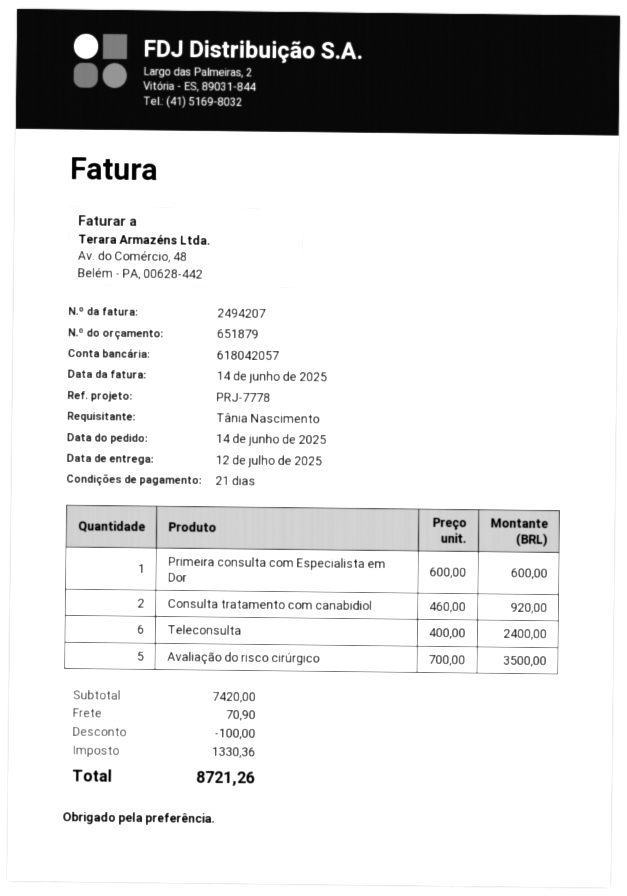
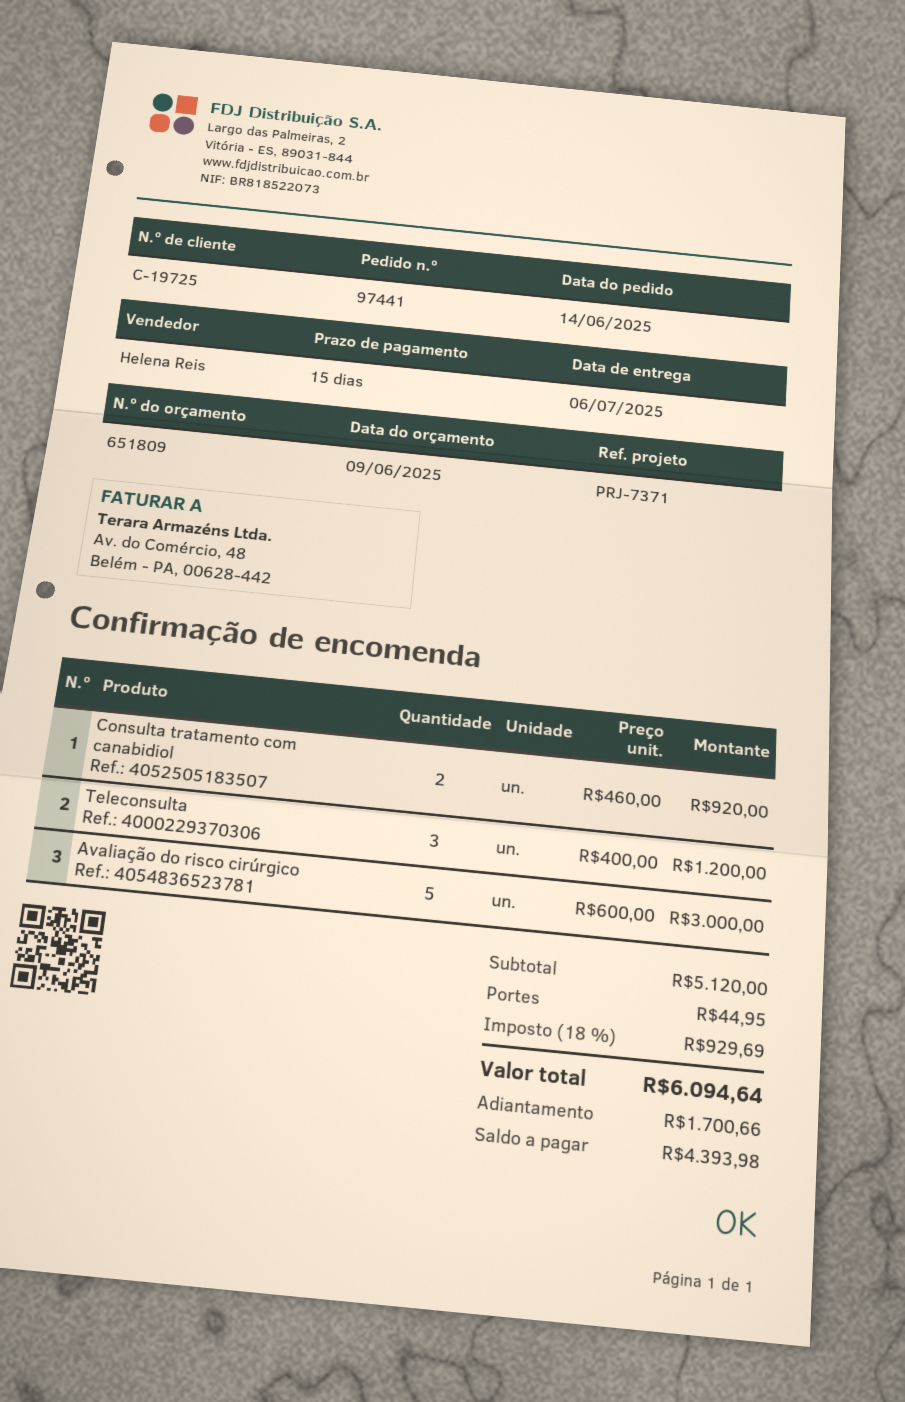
quote number: 651879 -> 651809
delivery date: 2025-07-12 -> 2025-07-06
payment terms: 21 days -> 15 days
reference: PRJ-7778 -> PRJ-7371
Primeira consulta com Especialista em Dor: 1 x 600.00 = 600.00 -> none
Teleconsulta: 6 x 400.00 = 2400.00 -> 3 x 400.00 = 1200.00
Avaliação do risco cirúrgico: 5 x 700.00 = 3500.00 -> 5 x 600.00 = 3000.00
subtotal: 7420.00 -> 5120.00
discount: 100.00 -> none
shipping: 70.90 -> 44.95
tax: 1330.36 -> 929.69
total: 8721.26 -> 6094.64

